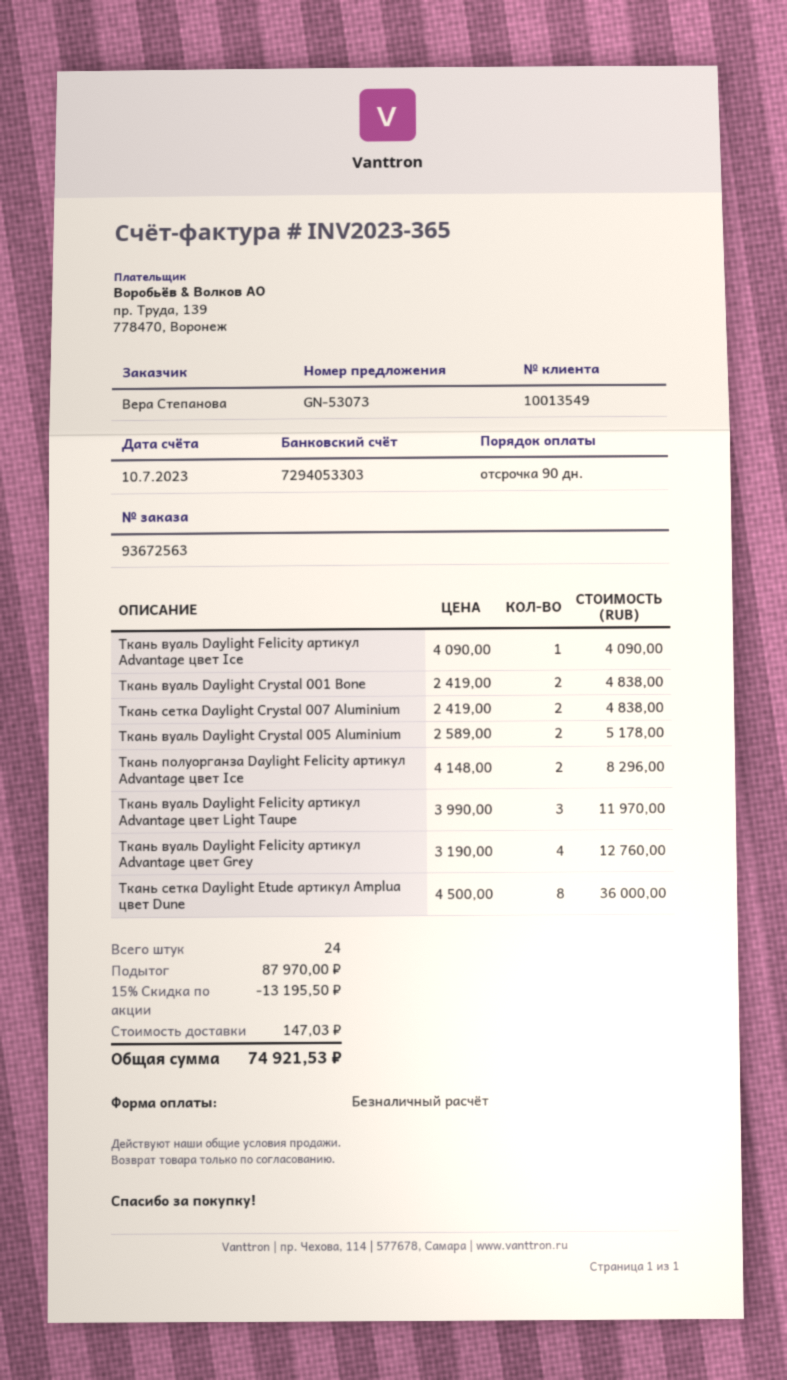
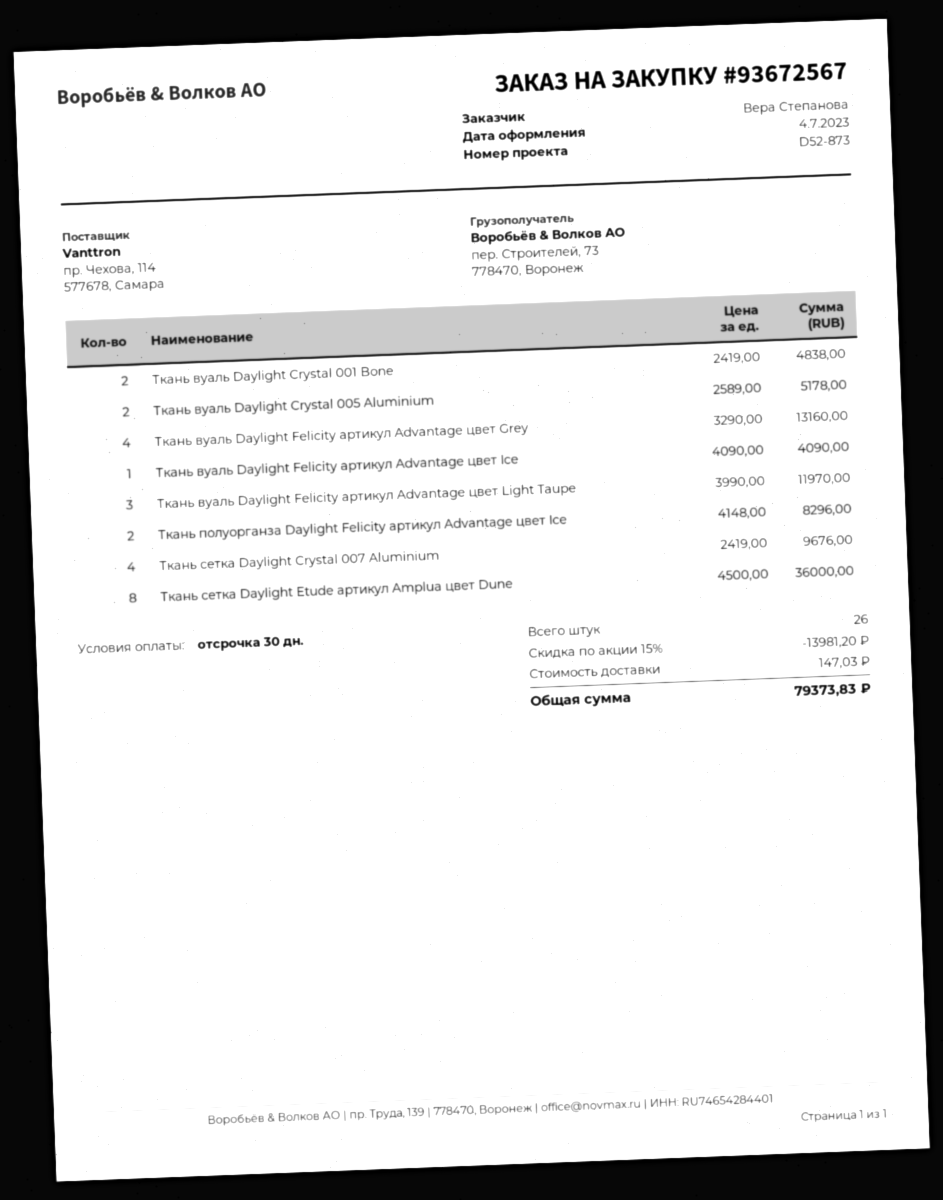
order number: 93672563 -> 93672567
payment terms: 90 days -> 30 days
Ткань сетка Daylight Crystal 007 Aluminium: 2 x 2419.00 = 4838.00 -> 4 x 2419.00 = 9676.00
Ткань вуаль Daylight Felicity артикул Advantage цвет Grey: 4 x 3190.00 = 12760.00 -> 4 x 3290.00 = 13160.00
total quantity: 24 -> 26
discount: 15% = 13195.50 -> 15% = 13981.20
total: 74921.53 -> 79373.83

